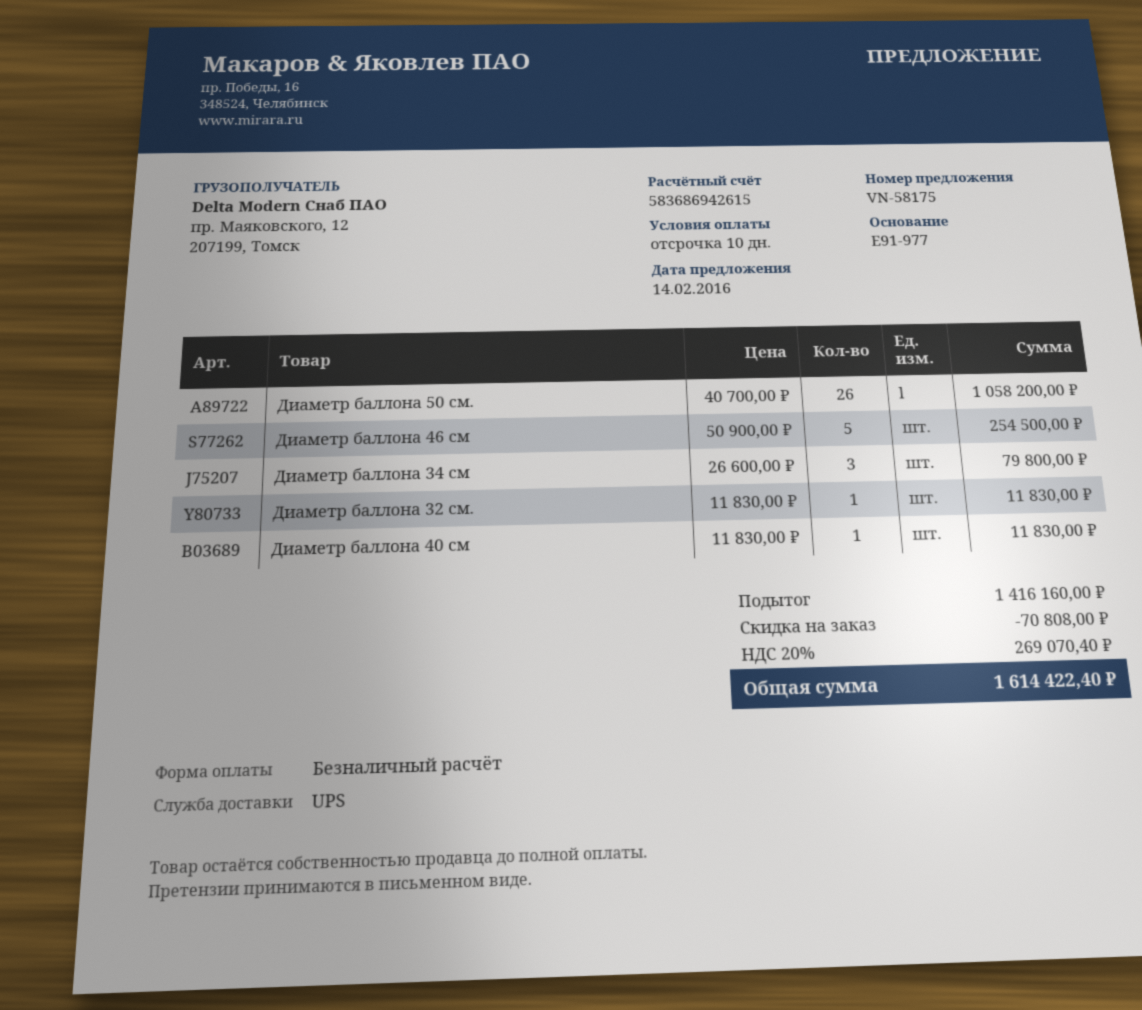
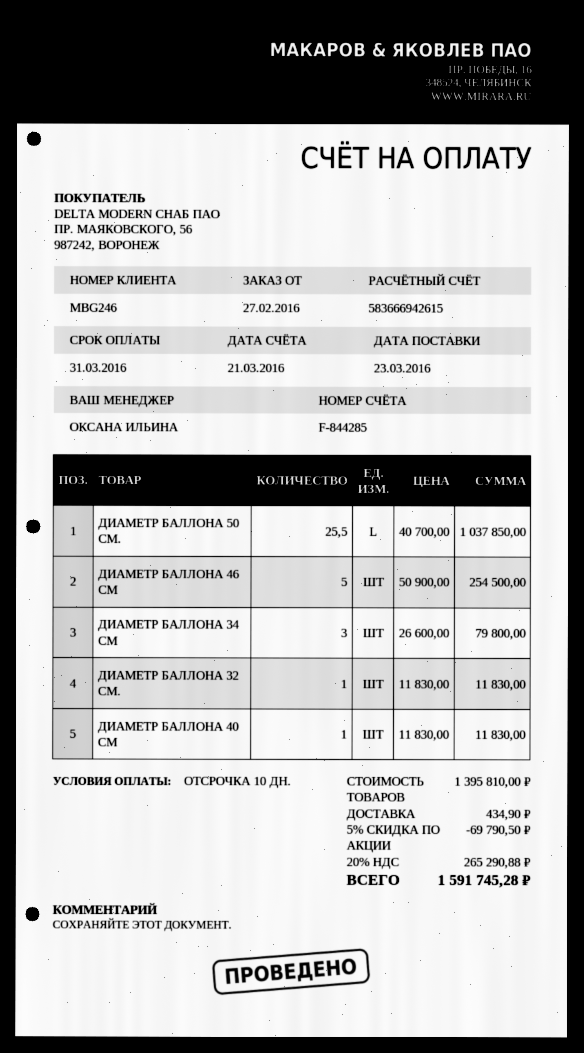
bank account: 583686942615 -> 583666942615
Диаметр баллона 50 см.: 26 x 40700.00 = 1058200.00 -> 25.5 x 40700.00 = 1037850.00
subtotal: 1416160.00 -> 1395810.00
discount: 70808.00 -> 69790.50
shipping: none -> 434.90
tax: 20% = 269070.40 -> 20% = 265290.88
total: 1614422.40 -> 1591745.28

